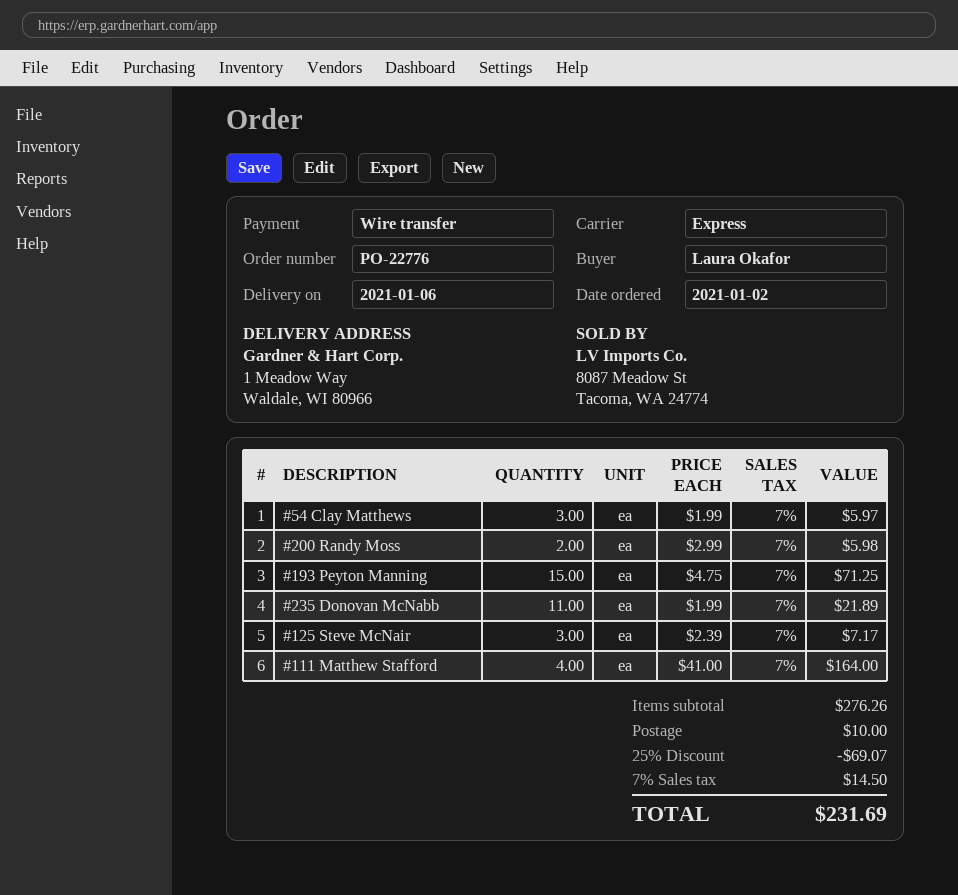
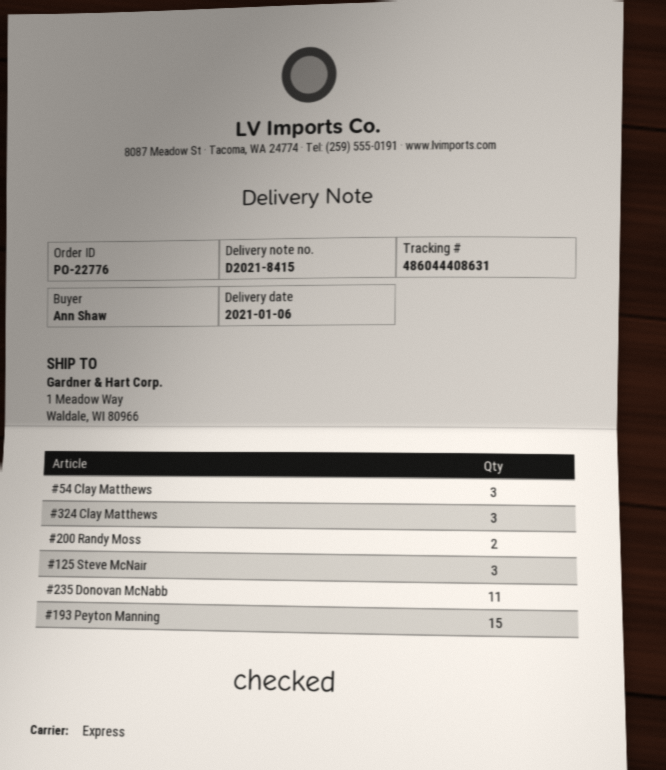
ordered by: Laura Okafor -> Ann Shaw
#111 Matthew Stafford: 4 -> none
#324 Clay Matthews: none -> 3

